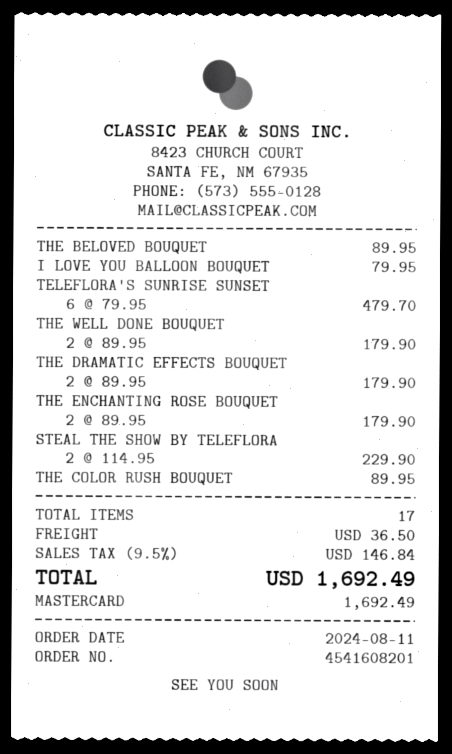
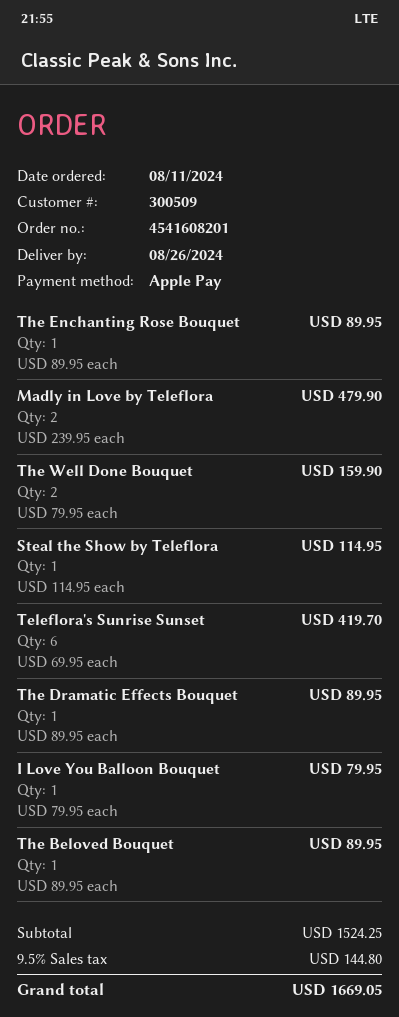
payment method: Mastercard -> Apple Pay
TELEFLORA'S SUNRISE SUNSET: 6 x 79.95 = 479.70 -> 6 x 69.95 = 419.70
THE WELL DONE BOUQUET: 2 x 89.95 = 179.90 -> 2 x 79.95 = 159.90
THE DRAMATIC EFFECTS BOUQUET: 2 x 89.95 = 179.90 -> 1 x 89.95 = 89.95
THE ENCHANTING ROSE BOUQUET: 2 x 89.95 = 179.90 -> 1 x 89.95 = 89.95
STEAL THE SHOW BY TELEFLORA: 2 x 114.95 = 229.90 -> 1 x 114.95 = 114.95
THE COLOR RUSH BOUQUET: 1 x 89.95 = 89.95 -> none
Madly in Love by Teleflora: none -> 2 x 239.95 = 479.90
shipping: 36.50 -> none
tax: 9.5% = 146.84 -> 9.5% = 144.80
total: 1692.49 -> 1669.05

